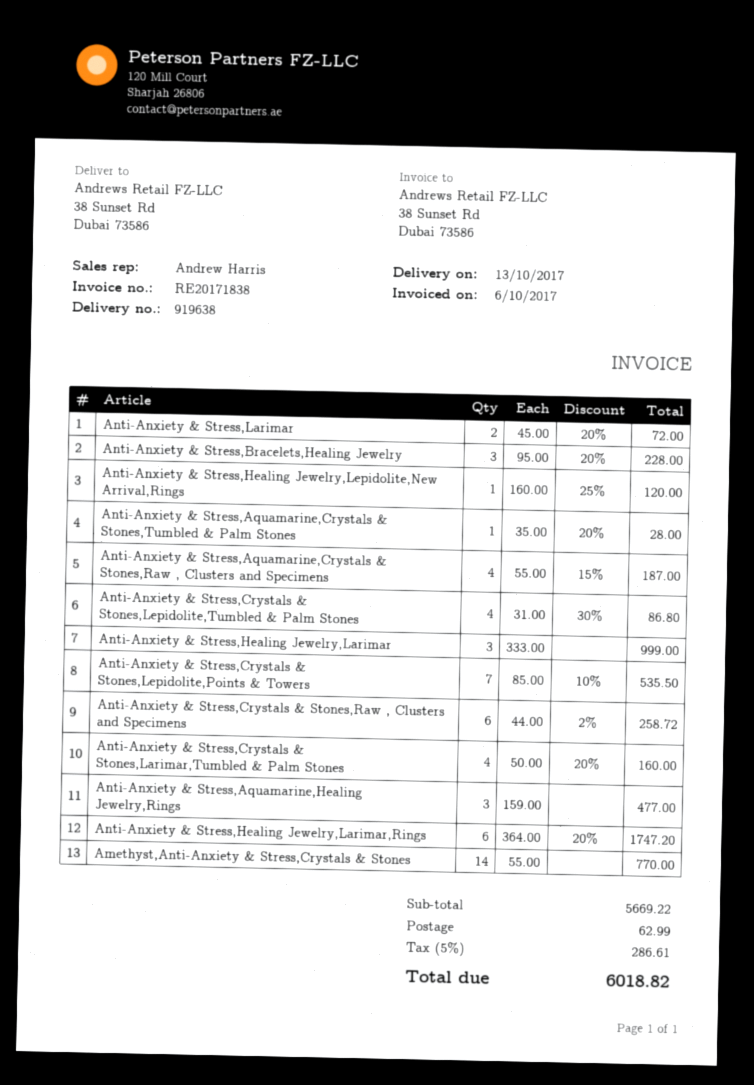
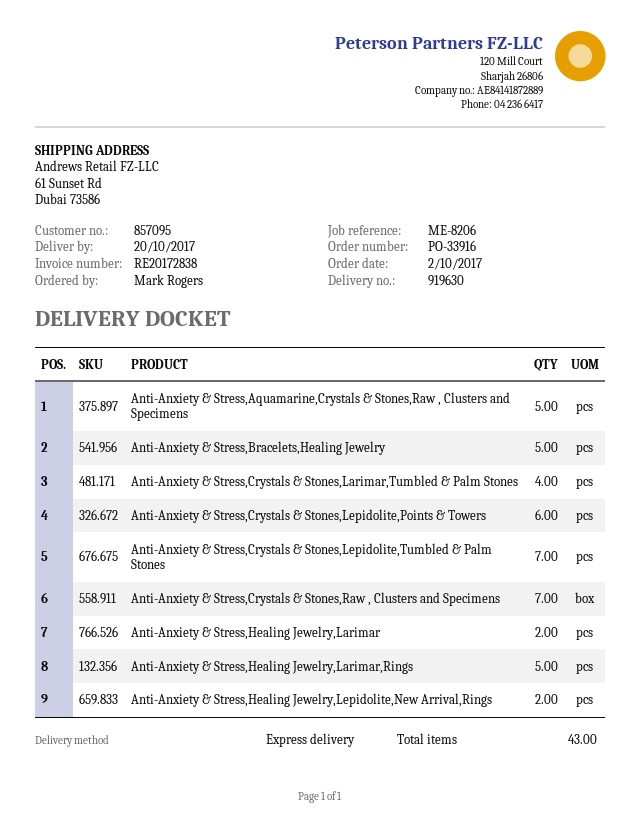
delivery note number: 919638 -> 919630
delivery date: 2017-10-13 -> 2017-10-20
invoice number: RE20171838 -> RE20172838
ship to: 38 Sunset Rd, Dubai 73586 -> 61 Sunset Rd, Dubai 73586
Anti-Anxiety & Stress,Larimar: 2 -> none
Anti-Anxiety & Stress,Bracelets,Healing Jewelry: 3 -> 5
Anti-Anxiety & Stress,Healing Jewelry,Lepidolite,New Arrival,Rings: 1 -> 2
Anti-Anxiety & Stress,Aquamarine,Crystals & Stones,Tumbled & Palm Stones: 1 -> none
Anti-Anxiety & Stress,Aquamarine,Crystals & Stones,Raw , Clusters and Specimens: 4 -> 5
Anti-Anxiety & Stress,Crystals & Stones,Lepidolite,Tumbled & Palm Stones: 4 -> 7
Anti-Anxiety & Stress,Healing Jewelry,Larimar: 3 -> 2
Anti-Anxiety & Stress,Crystals & Stones,Lepidolite,Points & Towers: 7 -> 6
Anti-Anxiety & Stress,Crystals & Stones,Raw , Clusters and Specimens: 6 -> 7
Anti-Anxiety & Stress,Aquamarine,Healing Jewelry,Rings: 3 -> none
Anti-Anxiety & Stress,Healing Jewelry,Larimar,Rings: 6 -> 5
Amethyst,Anti-Anxiety & Stress,Crystals & Stones: 14 -> none

